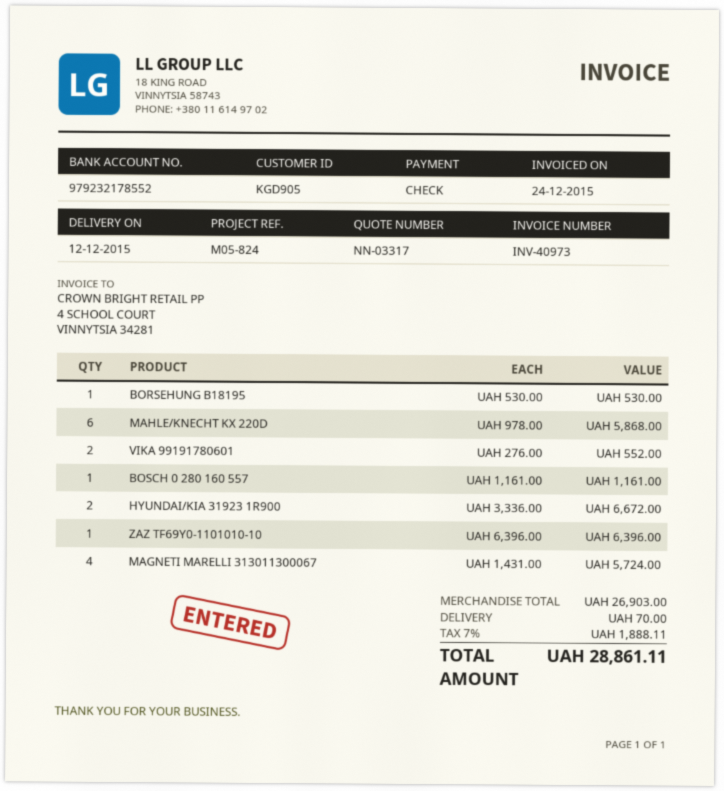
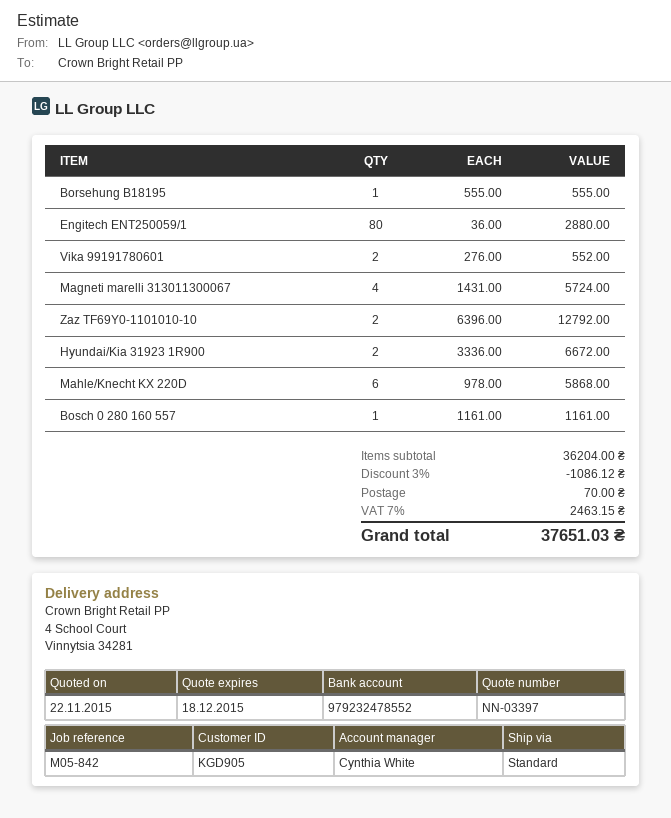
quote number: NN-03317 -> NN-03397
reference: M05-824 -> M05-842
bank account: 979232178552 -> 979232478552
BORSEHUNG B18195: 1 x 530.00 = 530.00 -> 1 x 555.00 = 555.00
ZAZ TF69Y0-1101010-10: 1 x 6396.00 = 6396.00 -> 2 x 6396.00 = 12792.00
Engitech ENT250059/1: none -> 80 x 36.00 = 2880.00
subtotal: 26903.00 -> 36204.00
discount: none -> 3% = 1086.12
tax: 7% = 1888.11 -> 7% = 2463.15
total: 28861.11 -> 37651.03

